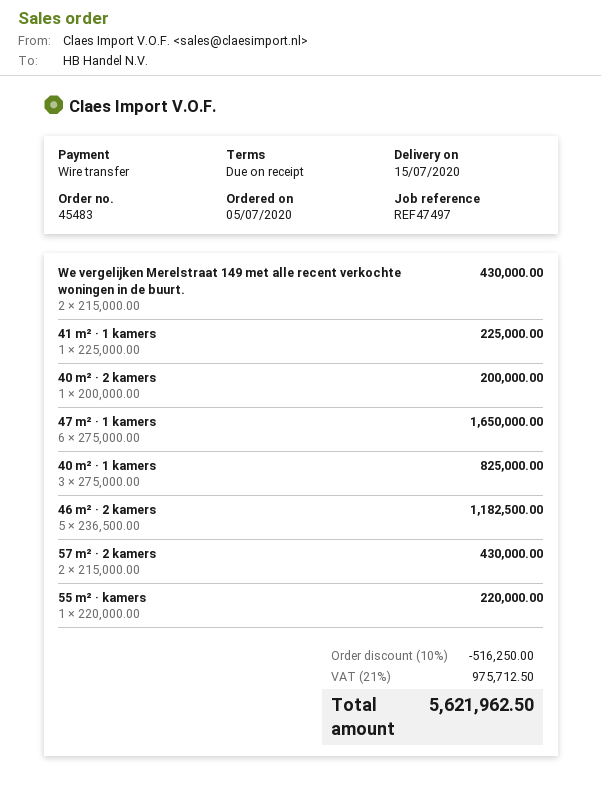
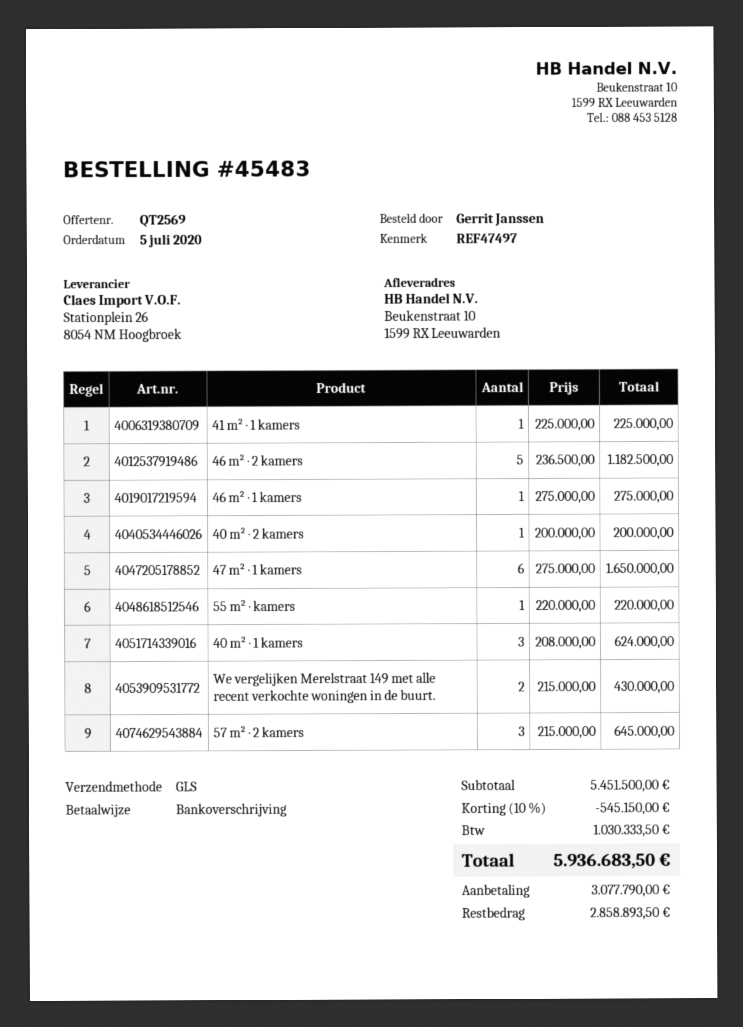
40 m² · 1 kamers: 3 x 275000.00 = 825000.00 -> 3 x 208000.00 = 624000.00
57 m² · 2 kamers: 2 x 215000.00 = 430000.00 -> 3 x 215000.00 = 645000.00
46 m² · 1 kamers: none -> 1 x 275000.00 = 275000.00
discount: 10% = 516250.00 -> 10% = 545150.00
tax: 975712.50 -> 1030333.50
total: 5621962.50 -> 5936683.50

